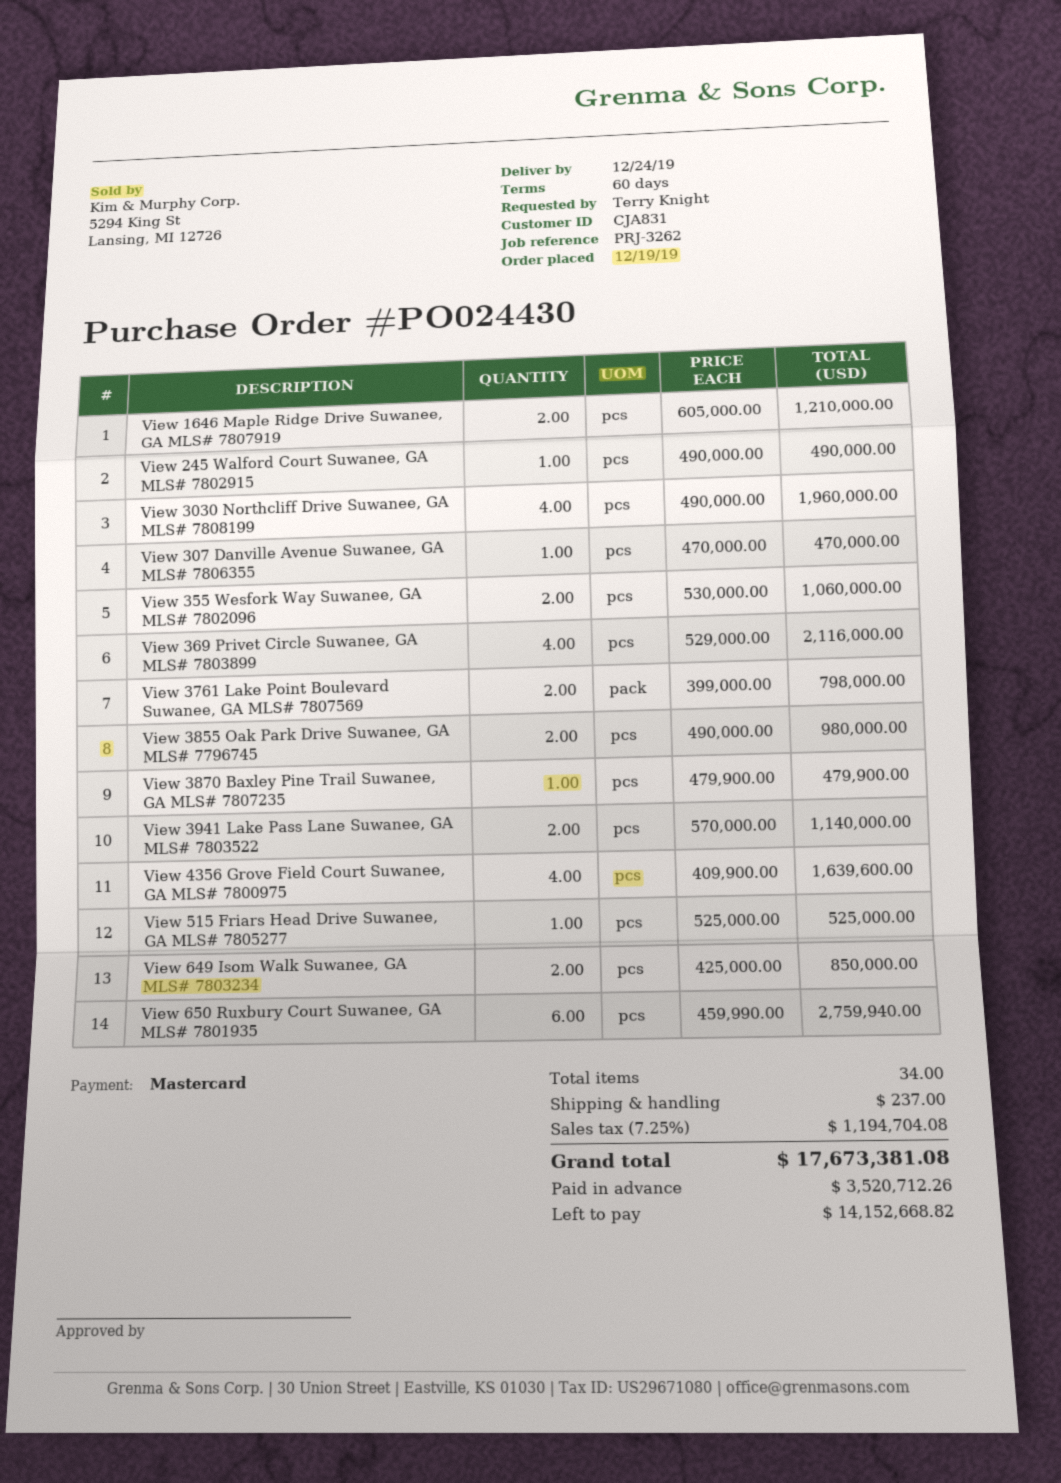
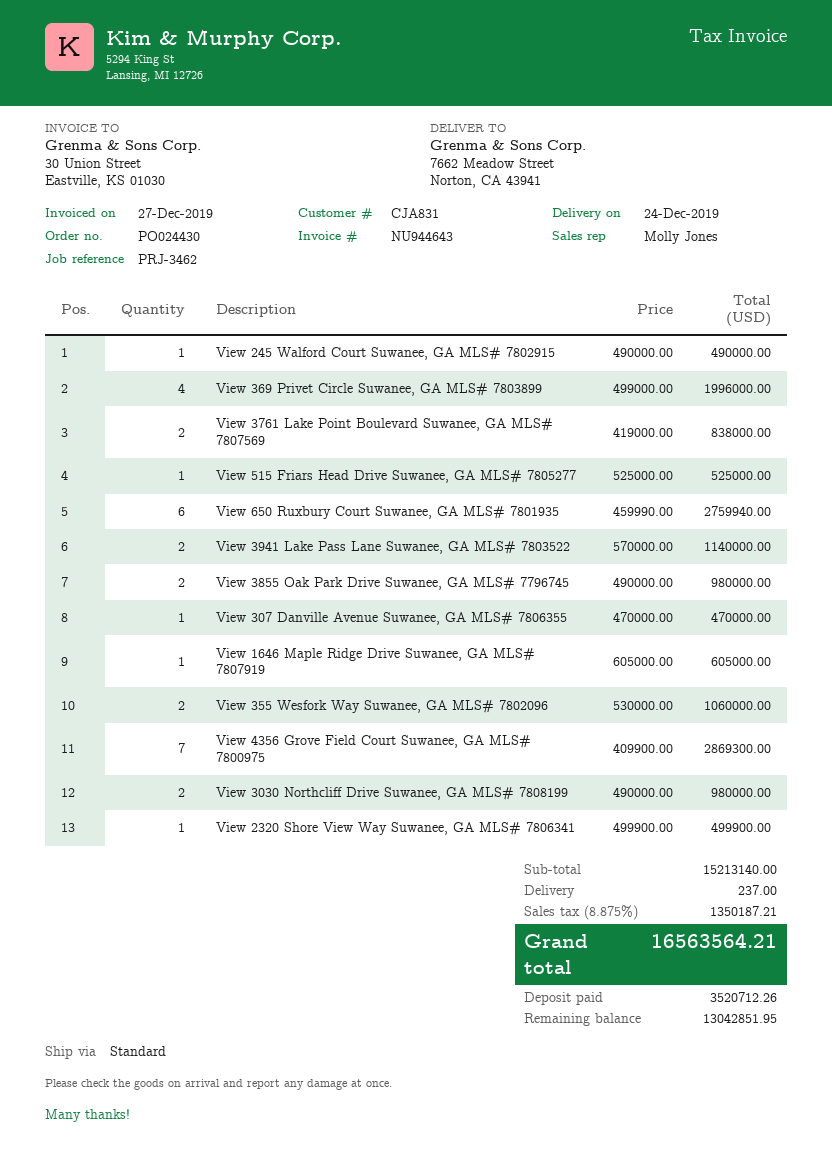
reference: PRJ-3262 -> PRJ-3462
View 1646 Maple Ridge Drive Suwanee, GA MLS# 7807919: 2 x 605000.00 = 1210000.00 -> 1 x 605000.00 = 605000.00
View 3030 Northcliff Drive Suwanee, GA MLS# 7808199: 4 x 490000.00 = 1960000.00 -> 2 x 490000.00 = 980000.00
View 369 Privet Circle Suwanee, GA MLS# 7803899: 4 x 529000.00 = 2116000.00 -> 4 x 499000.00 = 1996000.00
View 3761 Lake Point Boulevard Suwanee, GA MLS# 7807569: 2 x 399000.00 = 798000.00 -> 2 x 419000.00 = 838000.00
View 3870 Baxley Pine Trail Suwanee, GA MLS# 7807235: 1 x 479900.00 = 479900.00 -> none
View 4356 Grove Field Court Suwanee, GA MLS# 7800975: 4 x 409900.00 = 1639600.00 -> 7 x 409900.00 = 2869300.00
View 649 Isom Walk Suwanee, GA MLS# 7803234: 2 x 425000.00 = 850000.00 -> none
View 2320 Shore View Way Suwanee, GA MLS# 7806341: none -> 1 x 499900.00 = 499900.00
tax: 7.25% = 1194704.08 -> 8.875% = 1350187.21
total: 17673381.08 -> 16563564.21
balance: 14152668.82 -> 13042851.95

